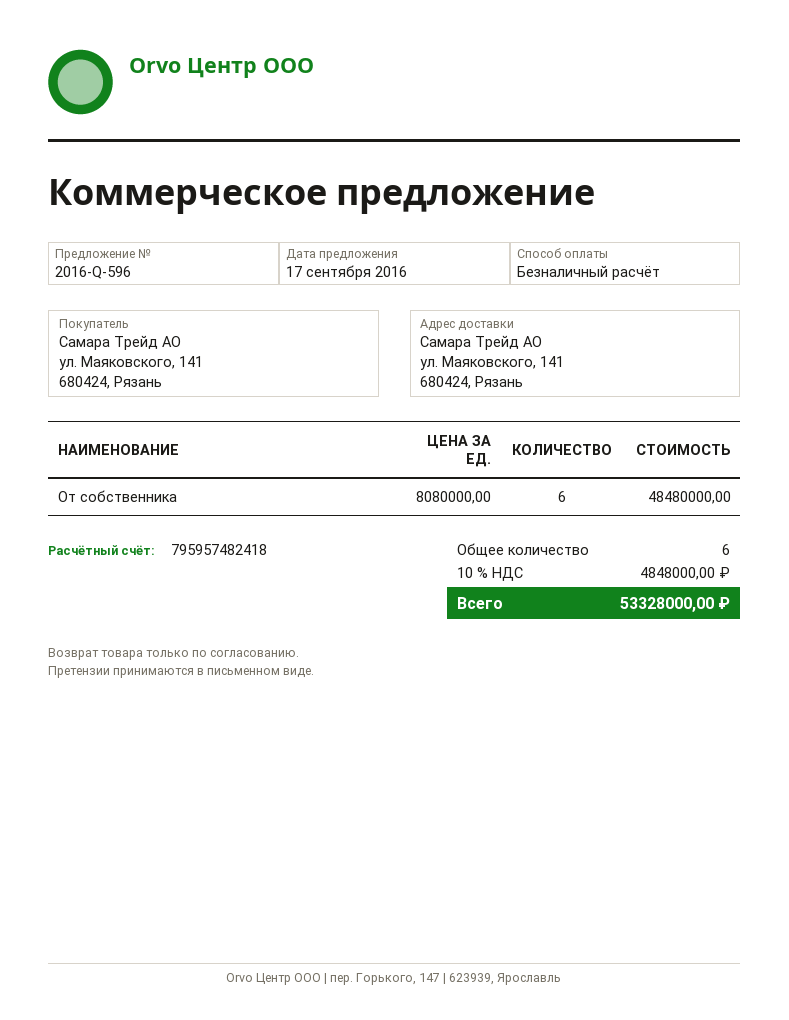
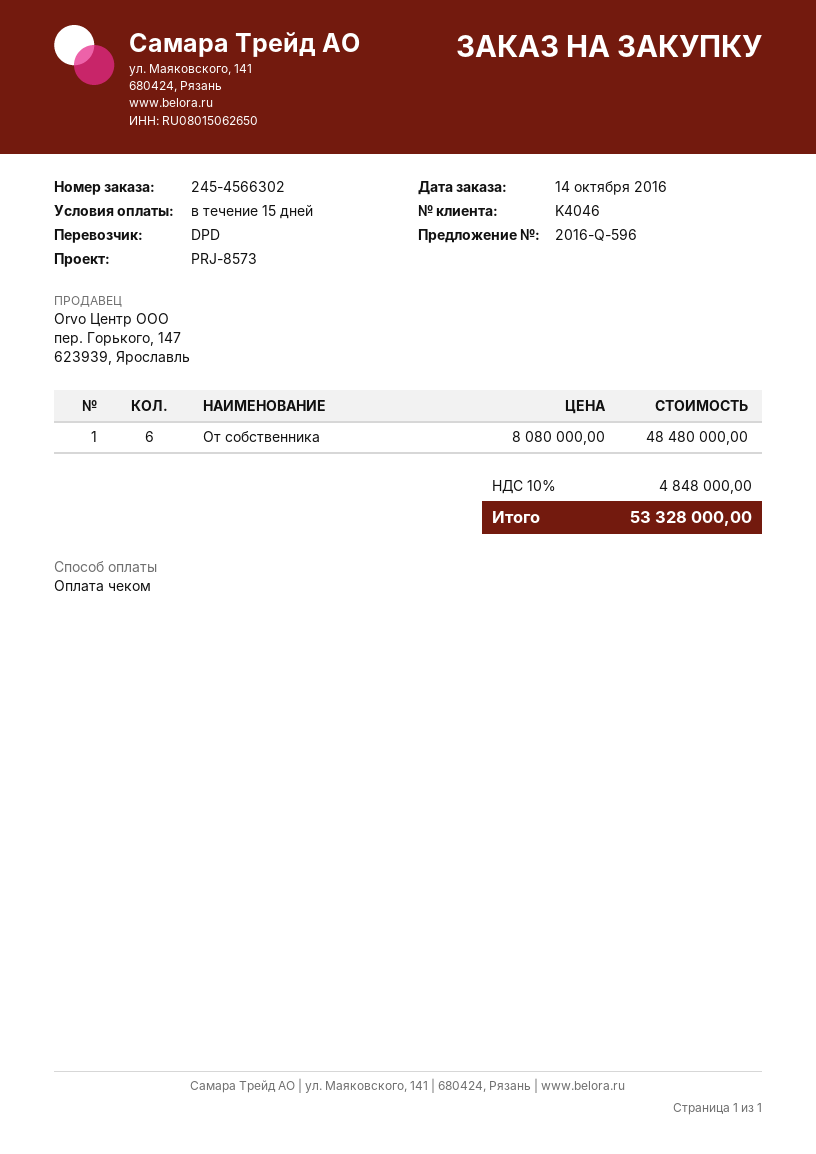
payment method: bank transfer -> cheque

